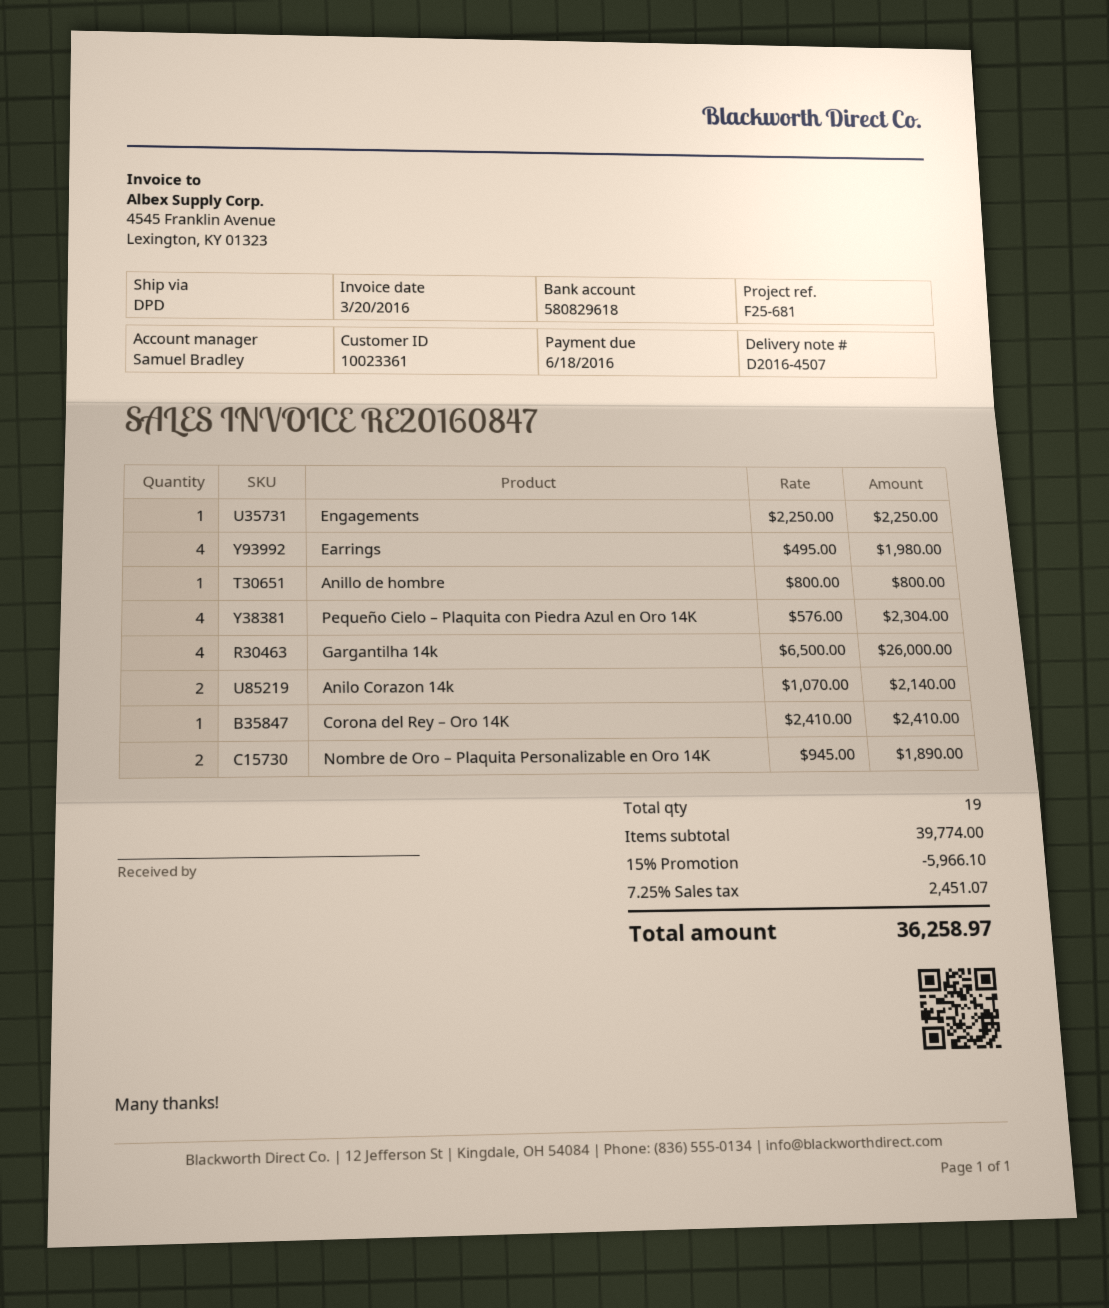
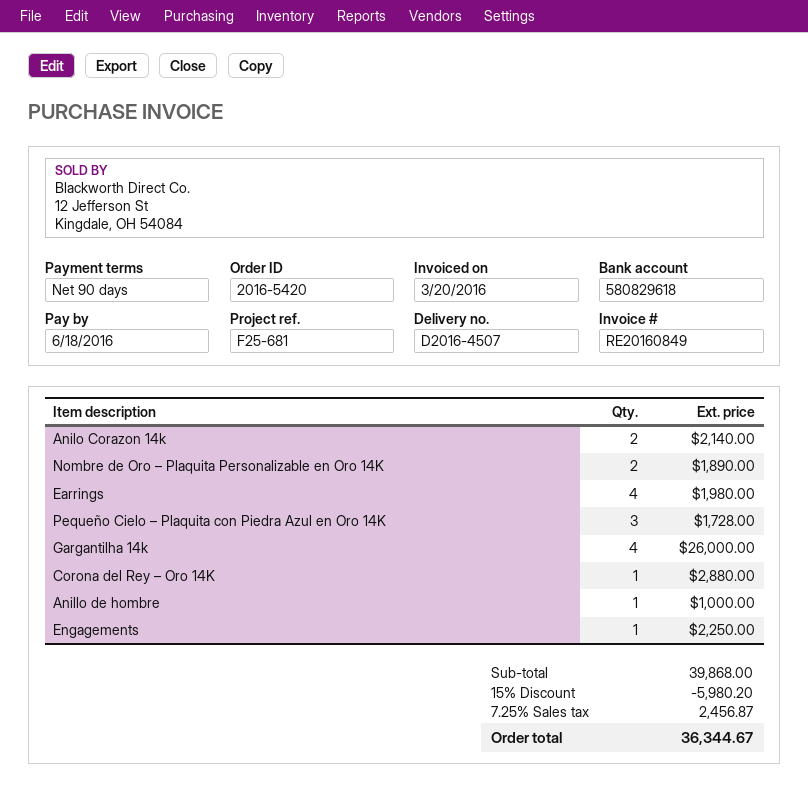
invoice number: RE20160847 -> RE20160849
Anillo de hombre: 1 for 800.00 -> 1 for 1000.00
Pequeño Cielo – Plaquita con Piedra Azul en Oro 14K: 4 for 2304.00 -> 3 for 1728.00
Corona del Rey – Oro 14K: 1 for 2410.00 -> 1 for 2880.00
subtotal: 39774.00 -> 39868.00
discount: 15% = 5966.10 -> 15% = 5980.20
tax: 7.25% = 2451.07 -> 7.25% = 2456.87
total: 36258.97 -> 36344.67

